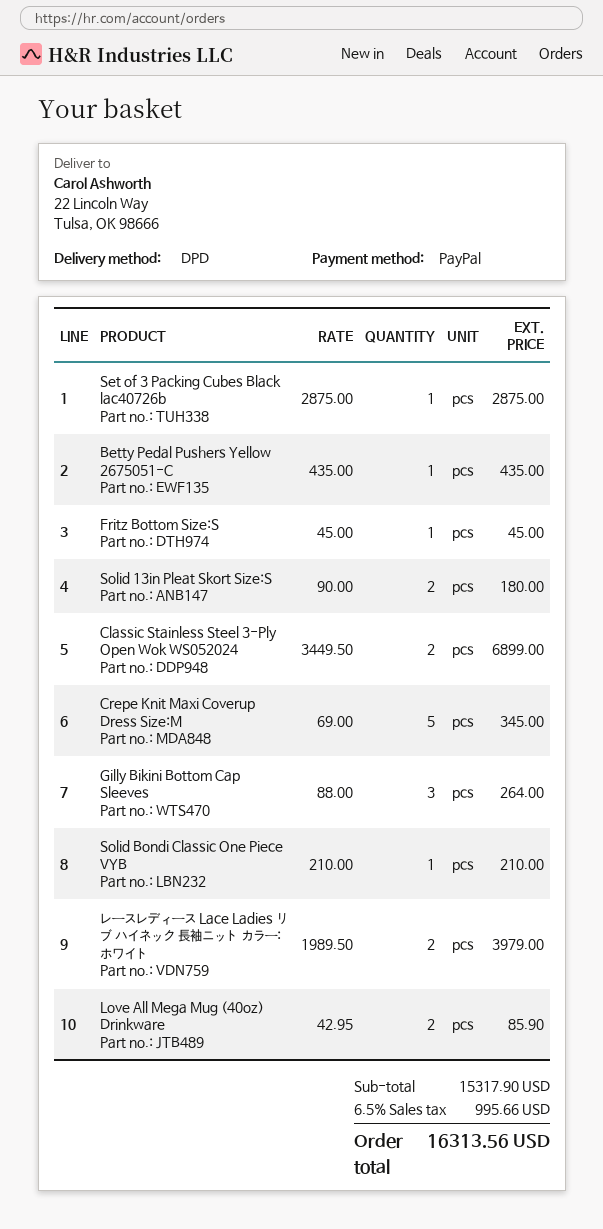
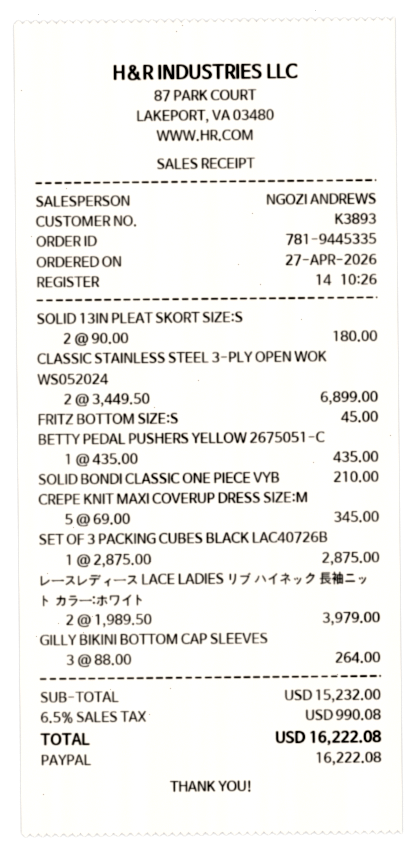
Love All Mega Mug (40oz) Drinkware: 2 x 42.95 = 85.90 -> none
subtotal: 15317.90 -> 15232.00
tax: 6.5% = 995.66 -> 6.5% = 990.08
total: 16313.56 -> 16222.08

